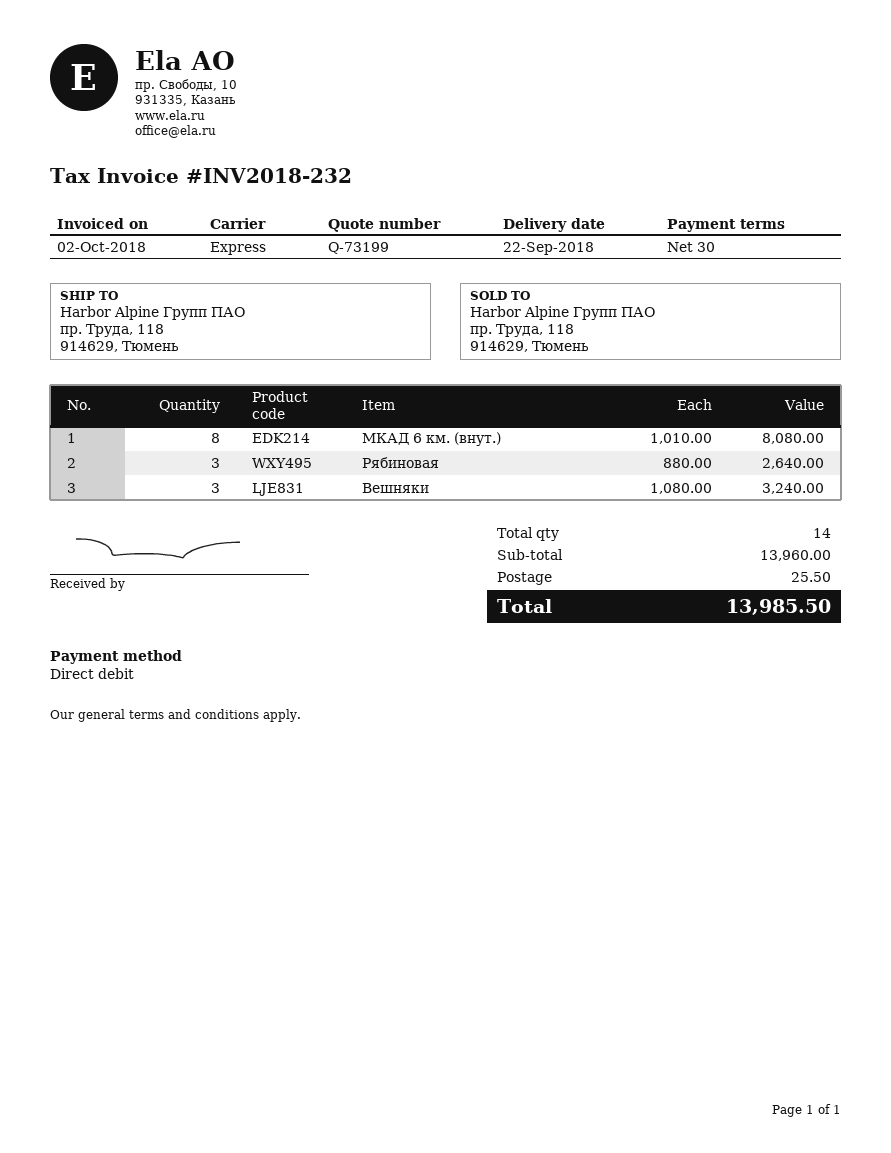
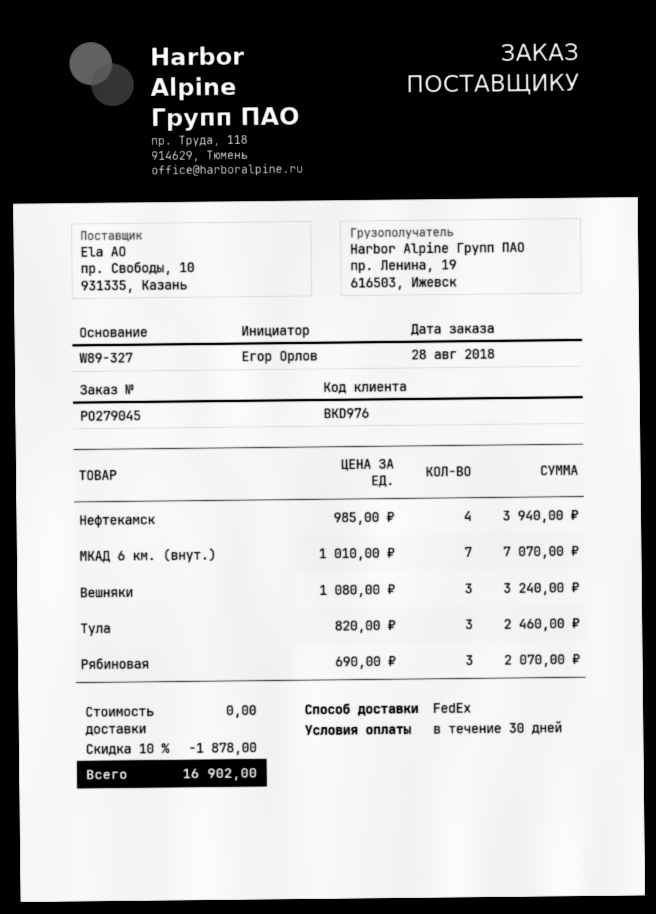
shipping method: express -> FedEx
ship to: пр. Труда, 118, 914629, Тюмень -> пр. Ленина, 19, 616503, Ижевск
МКАД 6 км. (внут.): 8 x 1010.00 = 8080.00 -> 7 x 1010.00 = 7070.00
Рябиновая: 3 x 880.00 = 2640.00 -> 3 x 690.00 = 2070.00
Нефтекамск: none -> 4 x 985.00 = 3940.00
Тула: none -> 3 x 820.00 = 2460.00
discount: none -> 10% = 1878.00
shipping: 25.50 -> 0.00
total: 13985.50 -> 16902.00

